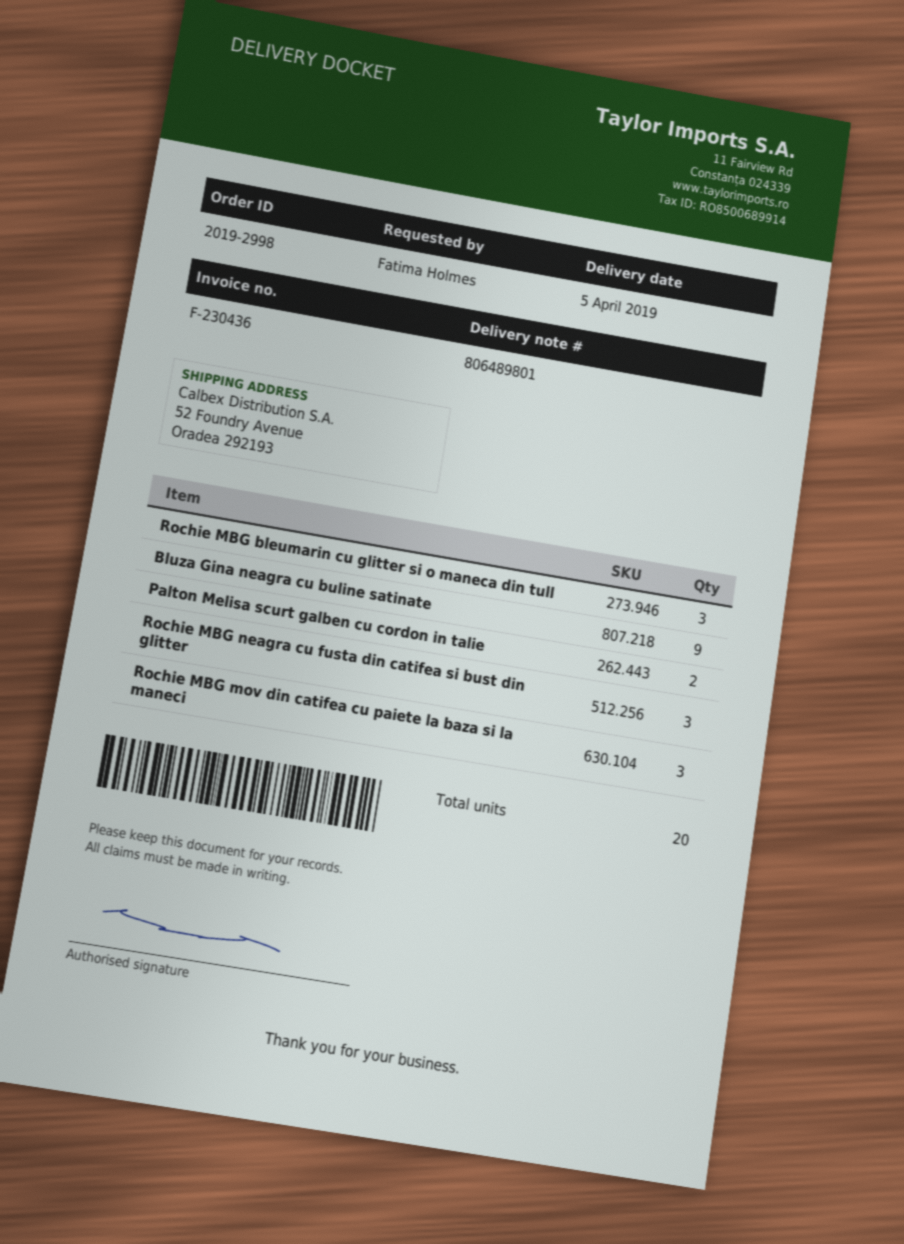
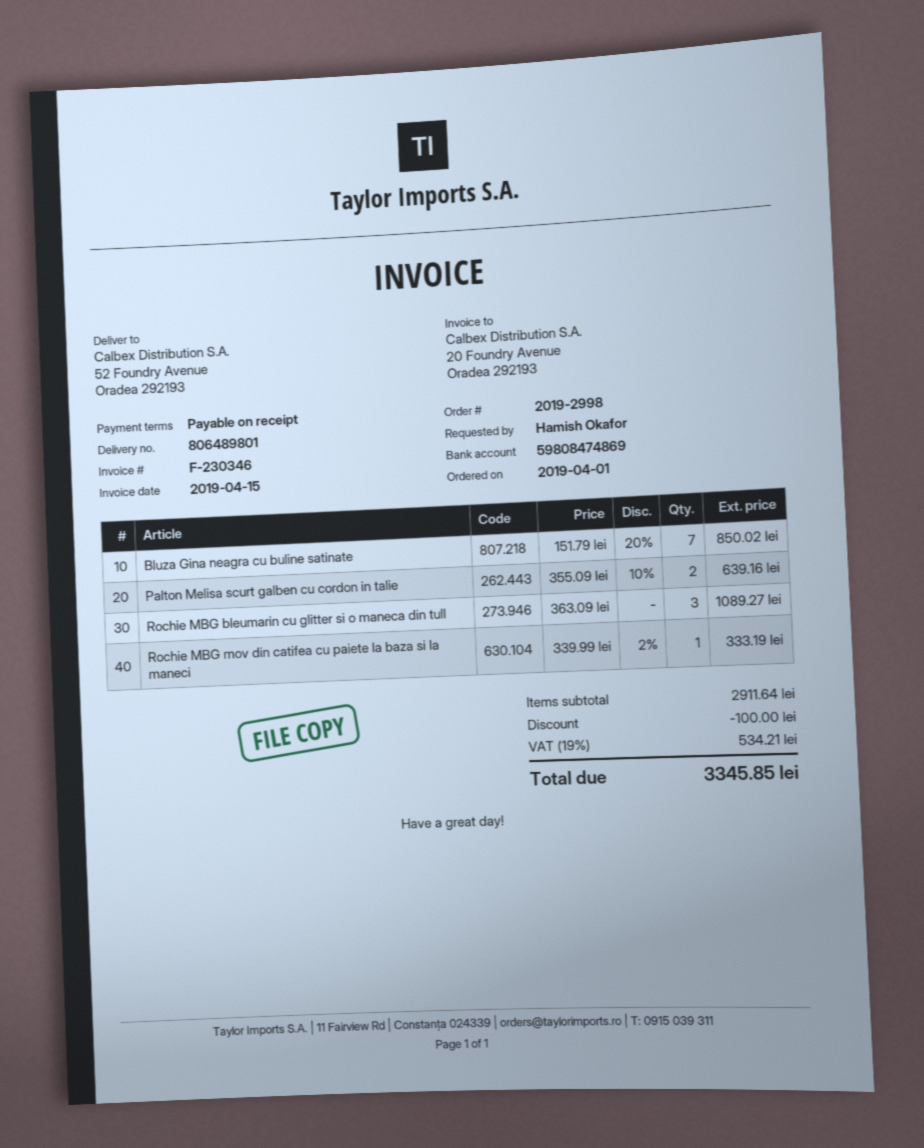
invoice number: F-230436 -> F-230346
ordered by: Fatima Holmes -> Hamish Okafor
Bluza Gina neagra cu buline satinate: 9 -> 7
Rochie MBG neagra cu fusta din catifea si bust din glitter: 3 -> none
Rochie MBG mov din catifea cu paiete la baza si la maneci: 3 -> 1

